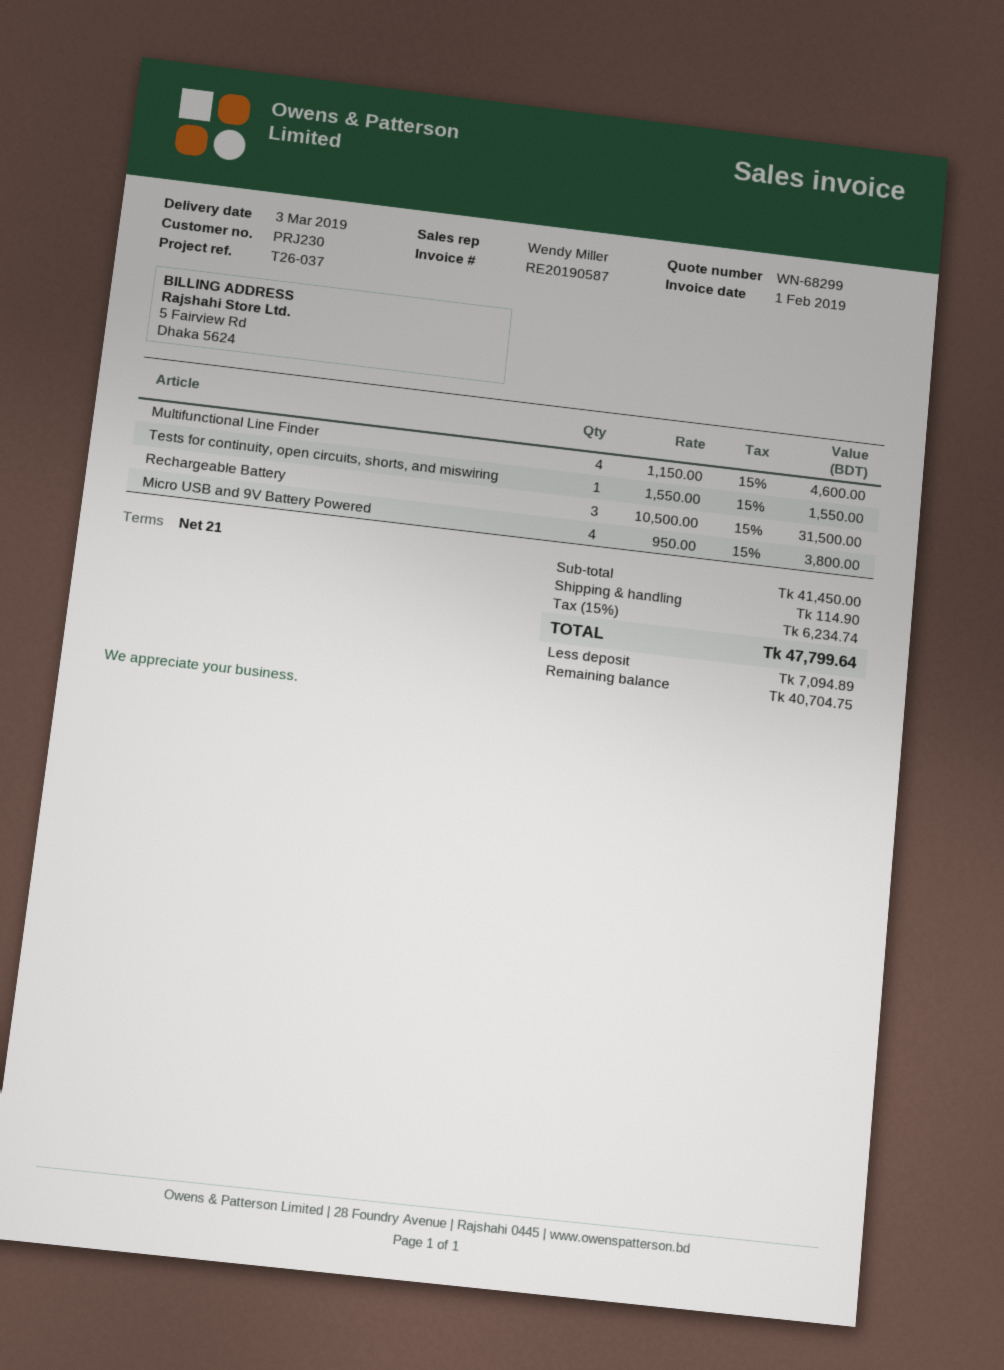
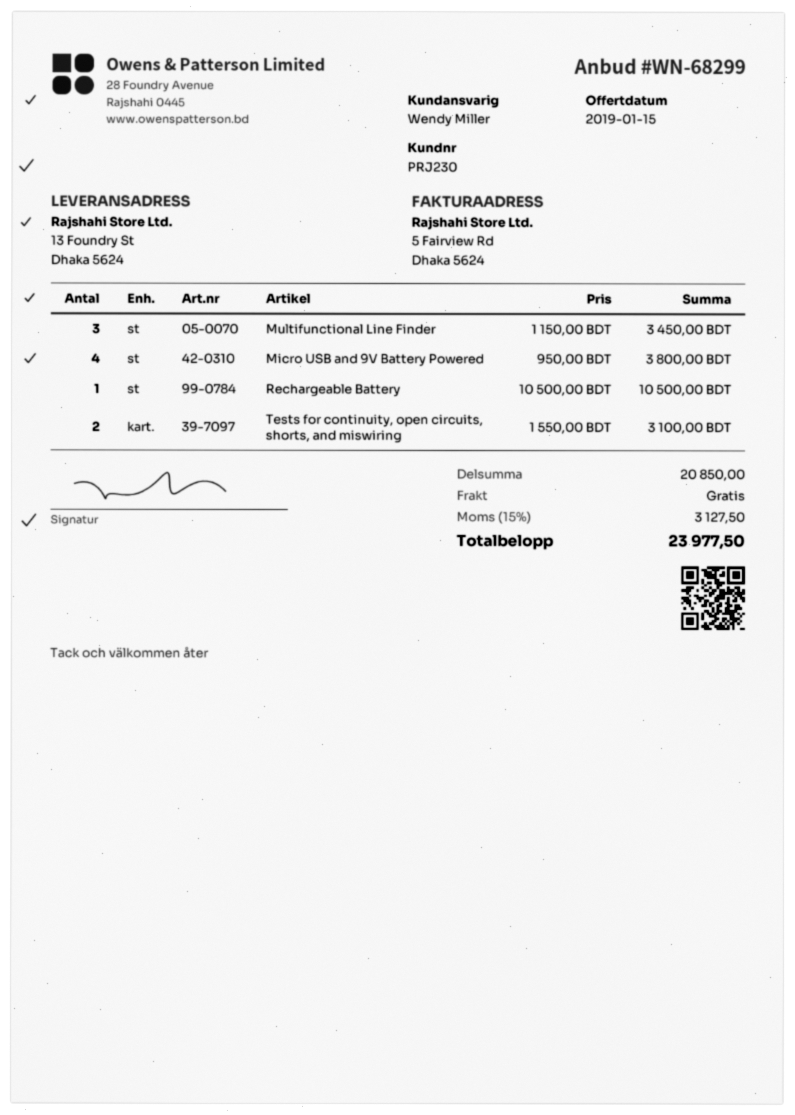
Multifunctional Line Finder: 4 x 1150.00 = 4600.00 -> 3 x 1150.00 = 3450.00
Tests for continuity, open circuits, shorts, and miswiring: 1 x 1550.00 = 1550.00 -> 2 x 1550.00 = 3100.00
Rechargeable Battery: 3 x 10500.00 = 31500.00 -> 1 x 10500.00 = 10500.00
subtotal: 41450.00 -> 20850.00
shipping: 114.90 -> 0.00
tax: 15% = 6234.74 -> 15% = 3127.50
total: 47799.64 -> 23977.50

